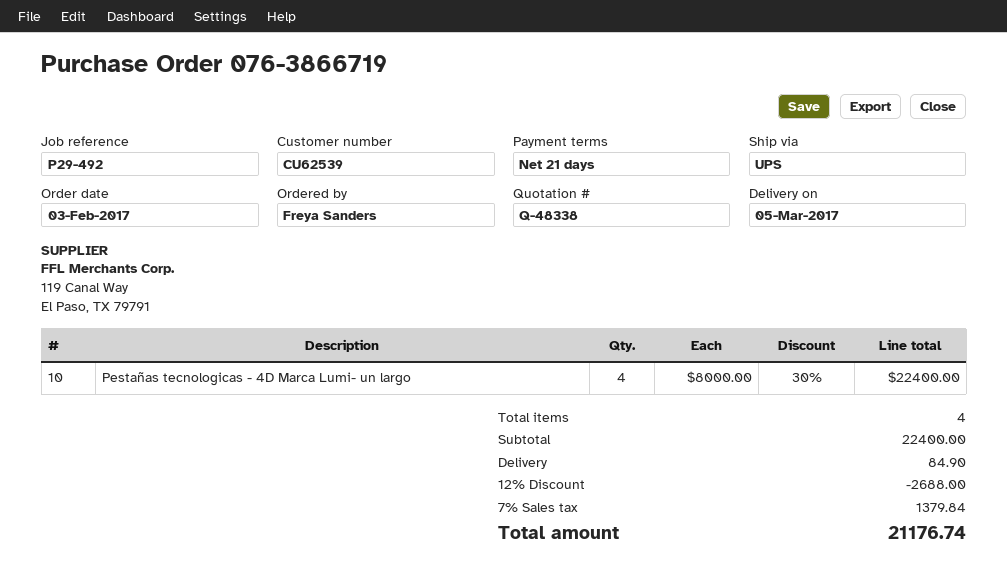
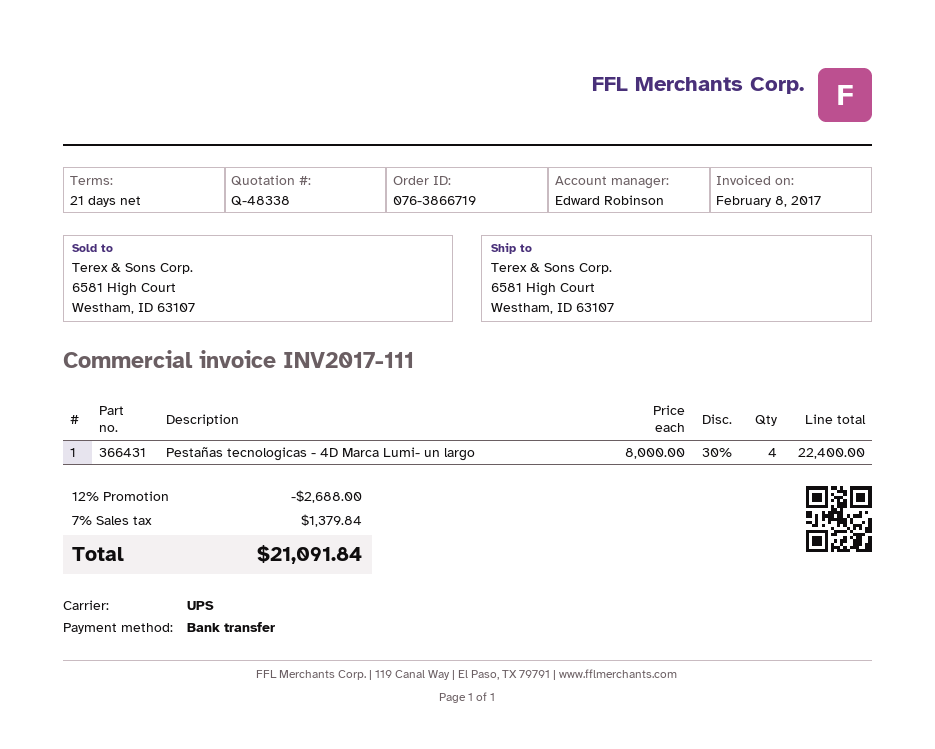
shipping: 84.90 -> none
total: 21176.74 -> 21091.84

